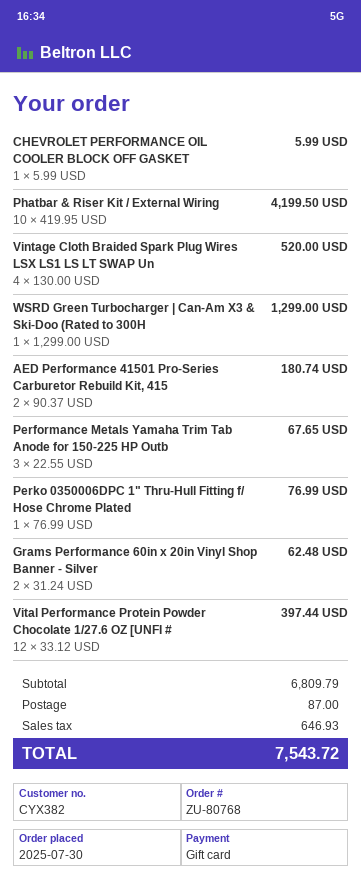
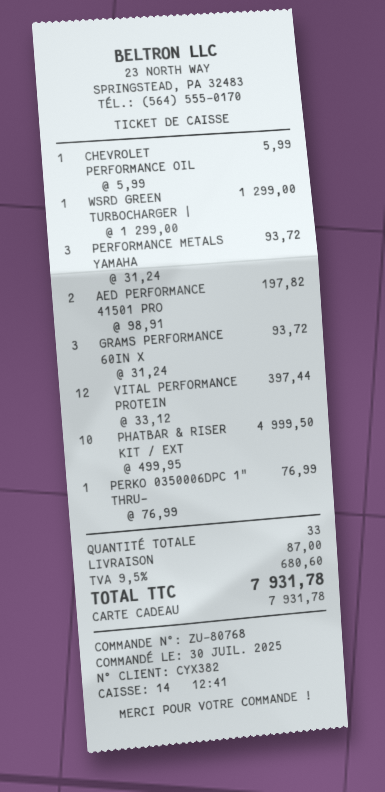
Phatbar & Riser Kit / External Wiring: 10 x 419.95 = 4199.50 -> 10 x 499.95 = 4999.50
Vintage Cloth Braided Spark Plug Wires LSX LS1 LS LT SWAP Un: 4 x 130.00 = 520.00 -> none
AED Performance 41501 Pro-Series Carburetor Rebuild Kit, 415: 2 x 90.37 = 180.74 -> 2 x 98.91 = 197.82
Performance Metals Yamaha Trim Tab Anode for 150-225 HP Outb: 3 x 22.55 = 67.65 -> 3 x 31.24 = 93.72
Grams Performance 60in x 20in Vinyl Shop Banner - Silver: 2 x 31.24 = 62.48 -> 3 x 31.24 = 93.72
tax: 646.93 -> 680.60
total: 7543.72 -> 7931.78

